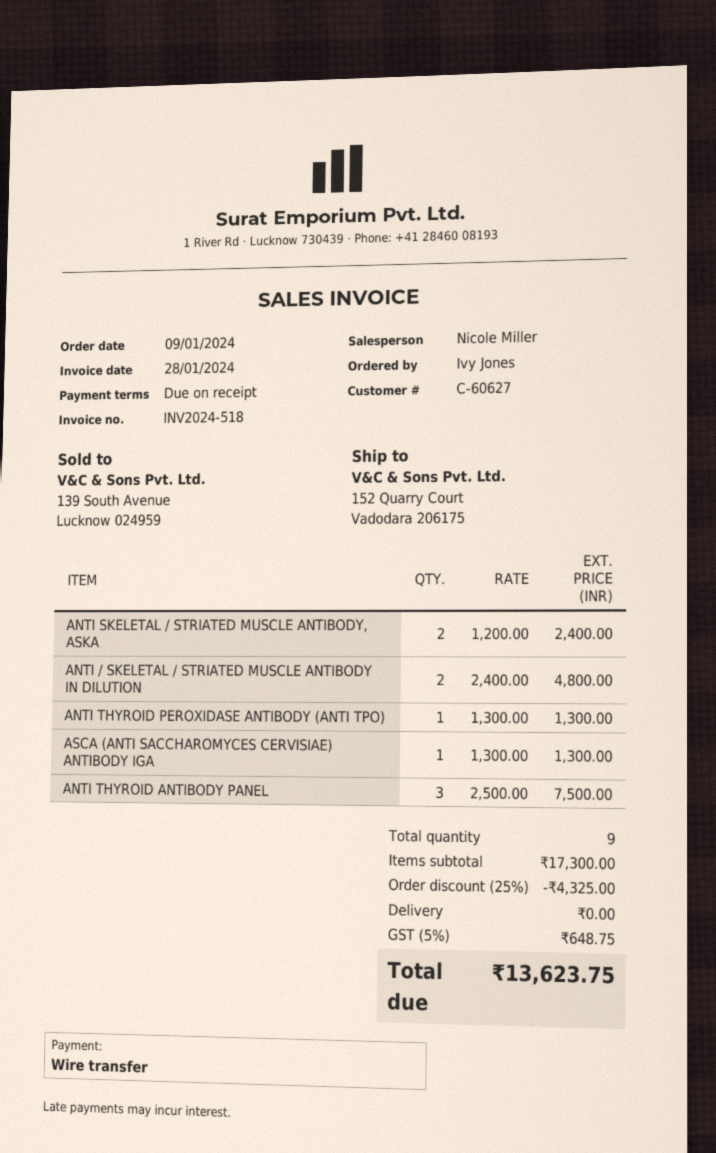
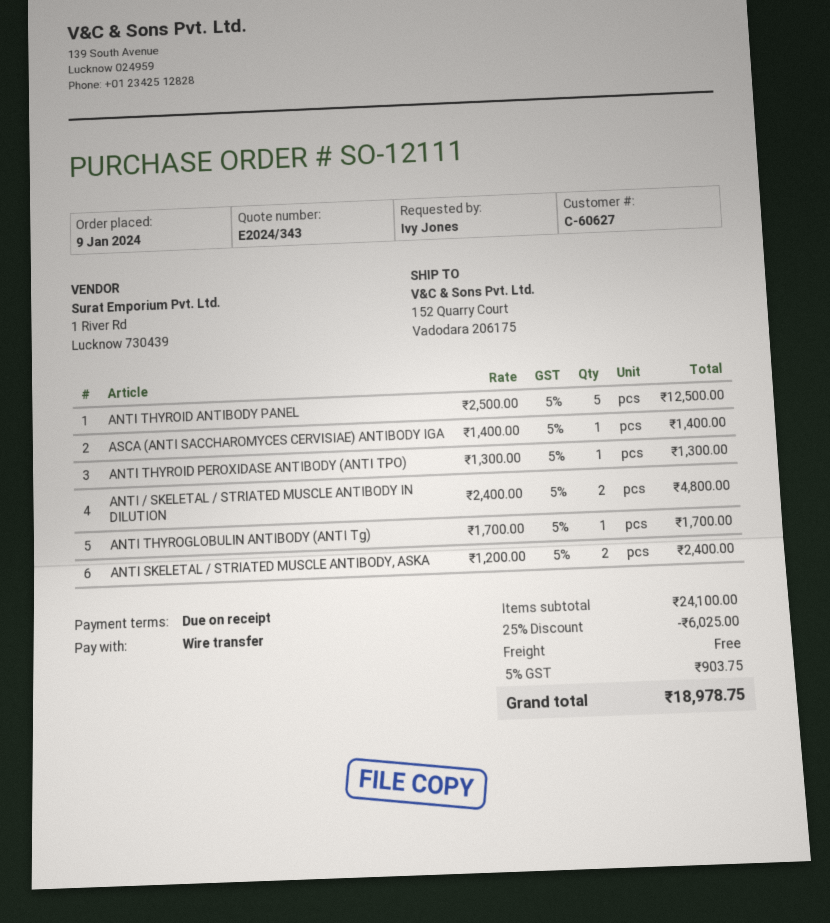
ASCA (ANTI SACCHAROMYCES CERVISIAE) ANTIBODY IGA: 1 x 1300.00 = 1300.00 -> 1 x 1400.00 = 1400.00
ANTI THYROID ANTIBODY PANEL: 3 x 2500.00 = 7500.00 -> 5 x 2500.00 = 12500.00
ANTI THYROGLOBULIN ANTIBODY (ANTI Tg): none -> 1 x 1700.00 = 1700.00
subtotal: 17300.00 -> 24100.00
discount: 25% = 4325.00 -> 25% = 6025.00
tax: 5% = 648.75 -> 5% = 903.75
total: 13623.75 -> 18978.75

